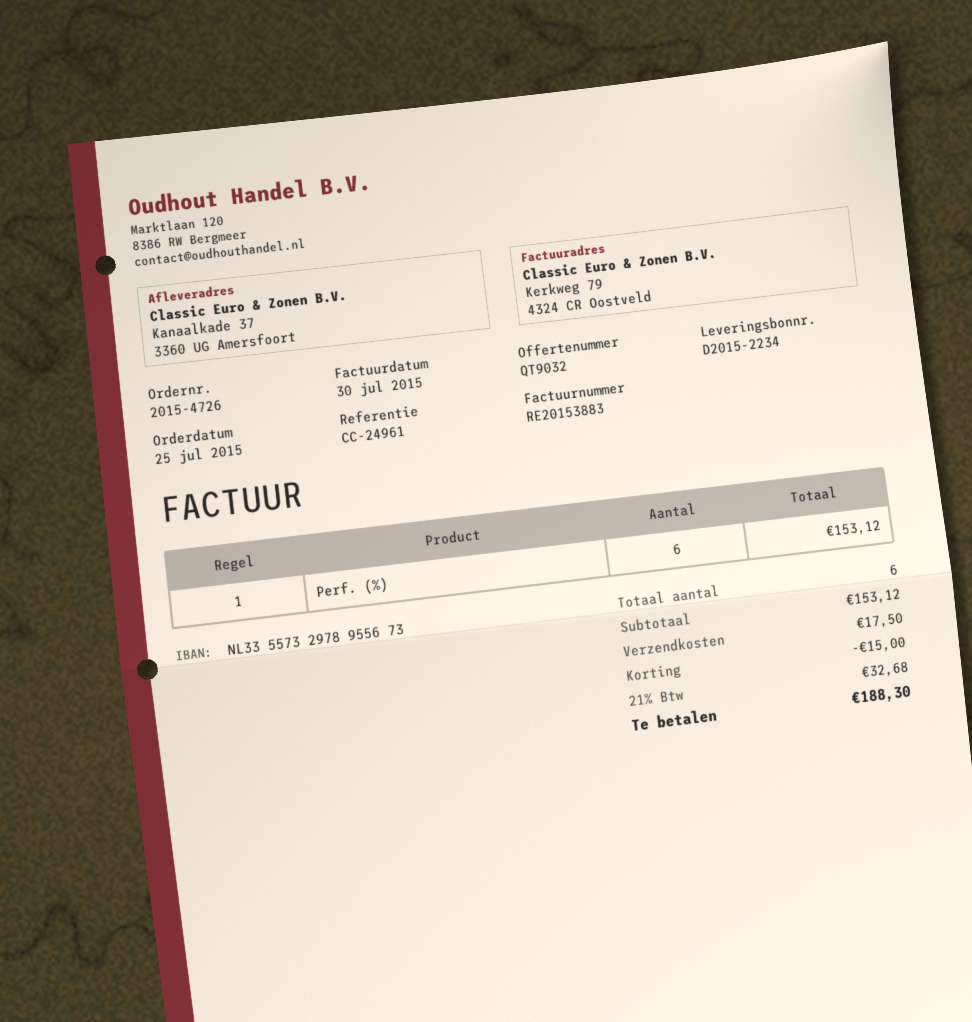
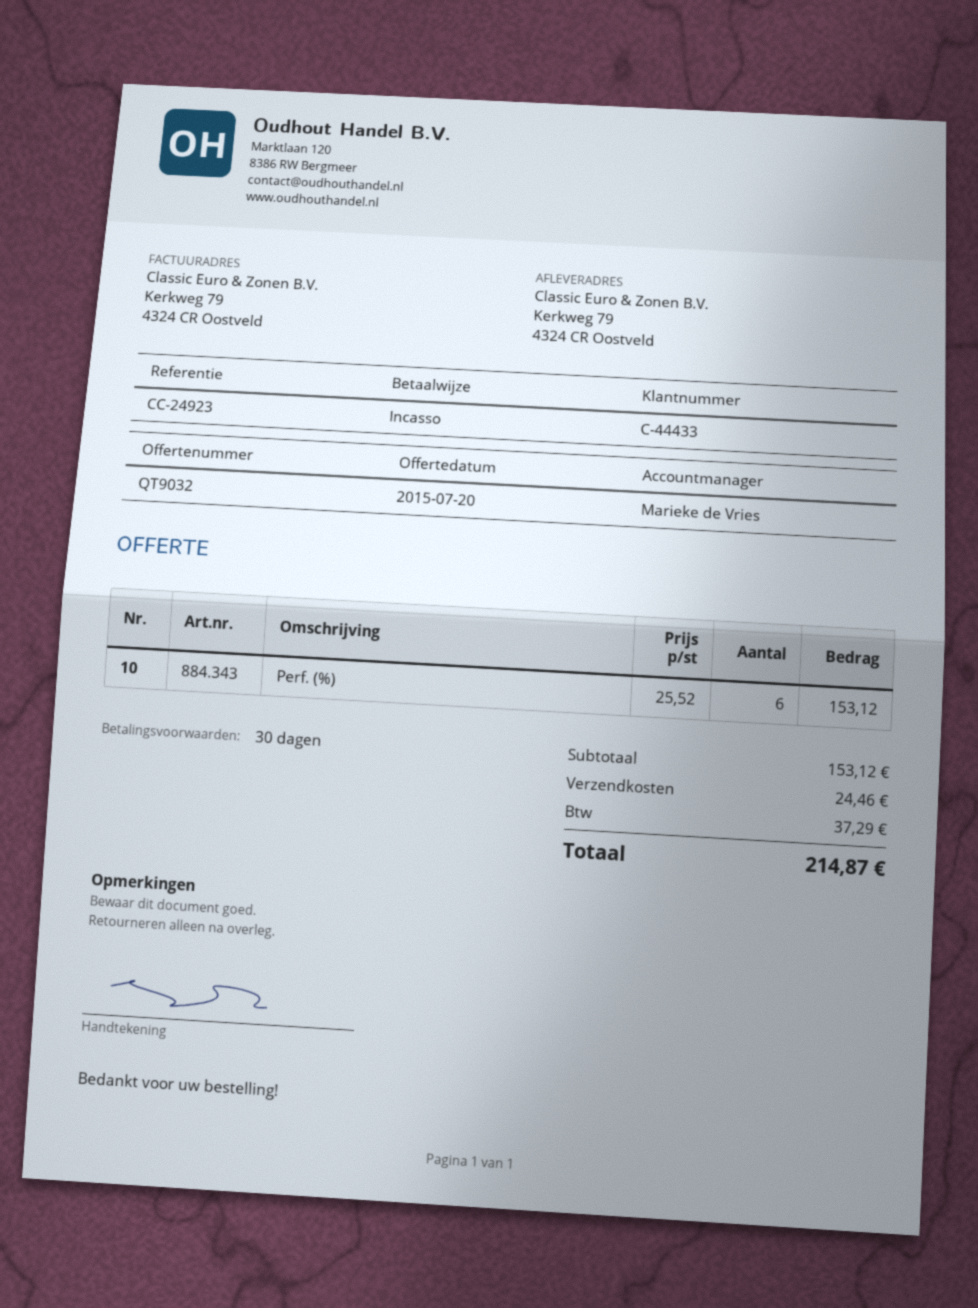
reference: CC-24961 -> CC-24923
ship to: Kanaalkade 37, 3360 UG Amersfoort -> Kerkweg 79, 4324 CR Oostveld
discount: 15.00 -> none
shipping: 17.50 -> 24.46
tax: 32.68 -> 37.29
total: 188.30 -> 214.87

